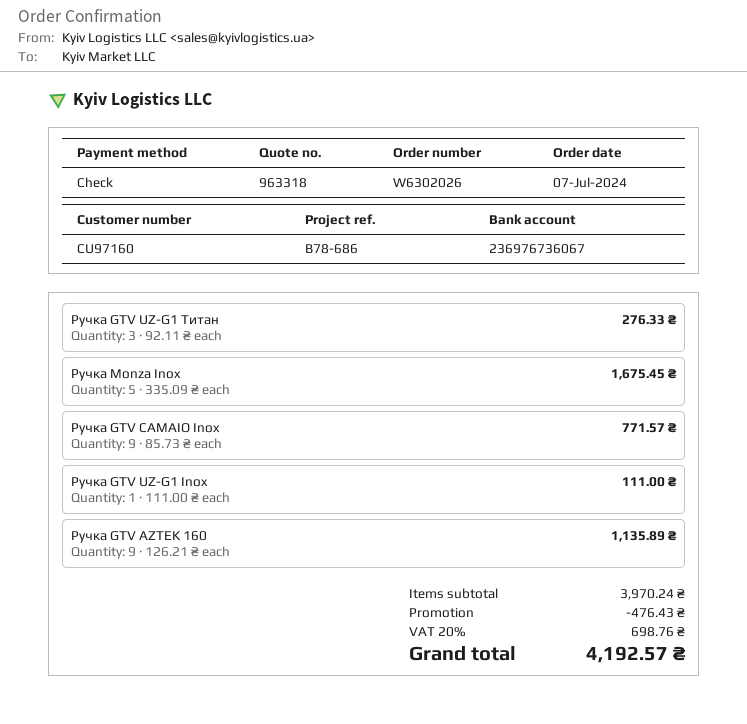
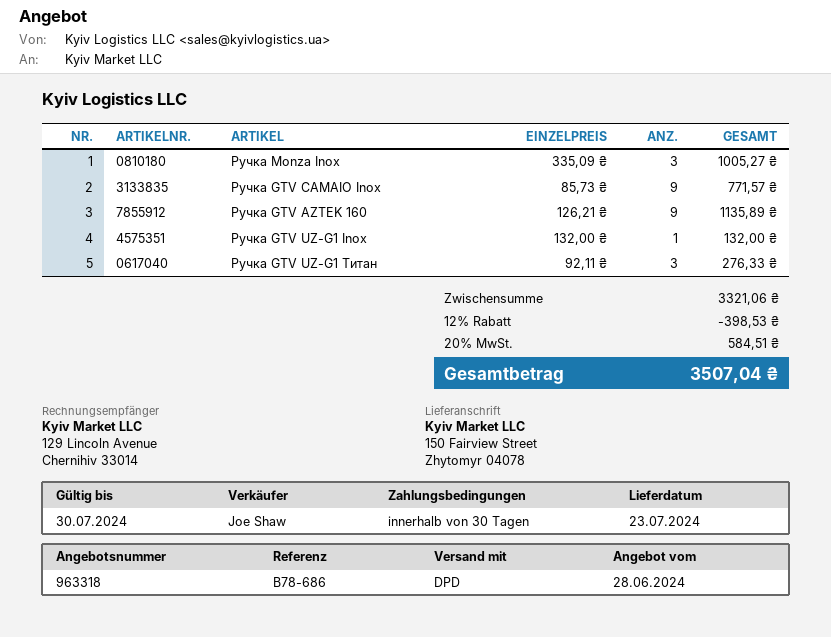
Ручка Monza Inox: 5 x 335.09 = 1675.45 -> 3 x 335.09 = 1005.27
Ручка GTV UZ-G1 Inox: 1 x 111.00 = 111.00 -> 1 x 132.00 = 132.00
subtotal: 3970.24 -> 3321.06
discount: 476.43 -> 398.53
tax: 20% = 698.76 -> 20% = 584.51
total: 4192.57 -> 3507.04

